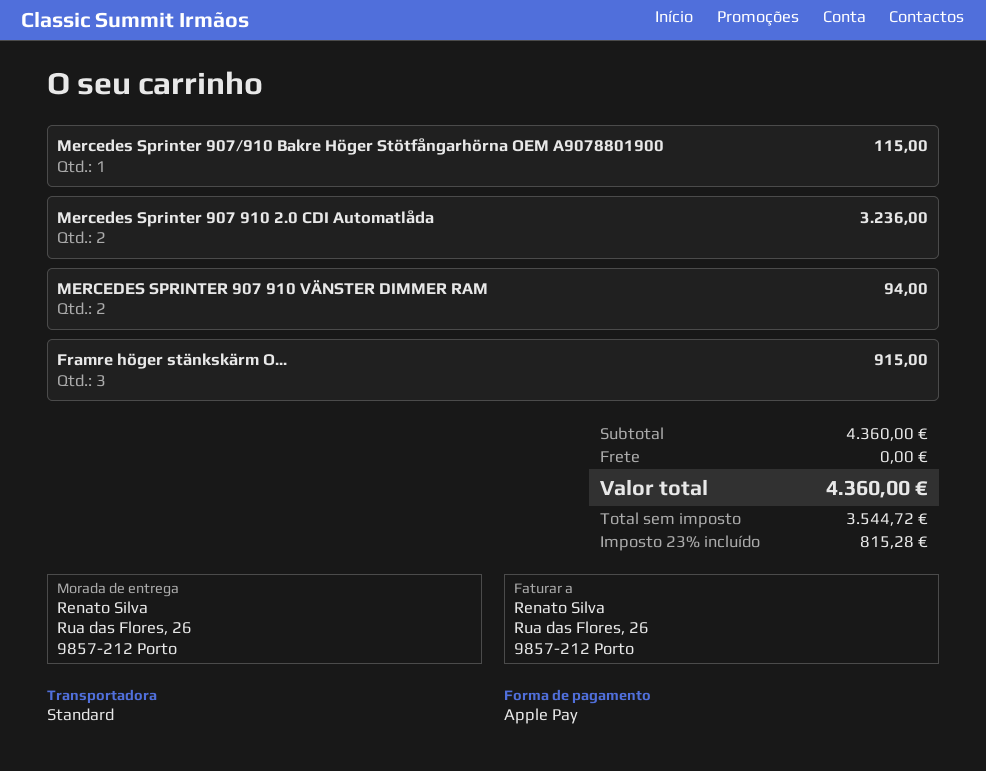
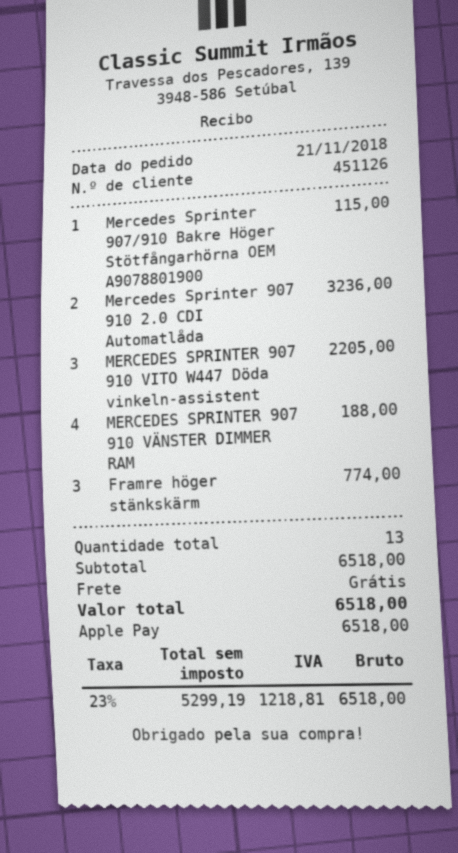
MERCEDES SPRINTER 907 910 VÄNSTER DIMMER RAM: 2 for 94.00 -> 4 for 188.00
Framre höger stänkskärm O...: 3 for 915.00 -> 3 for 774.00
MERCEDES SPRINTER 907 910 VITO W447 Döda vinkeln-assistent: none -> 3 for 2205.00
subtotal: 4360.00 -> 6518.00
net: 3544.72 -> 5299.19
tax: 23% = 815.28 -> 23% = 1218.81
total: 4360.00 -> 6518.00

